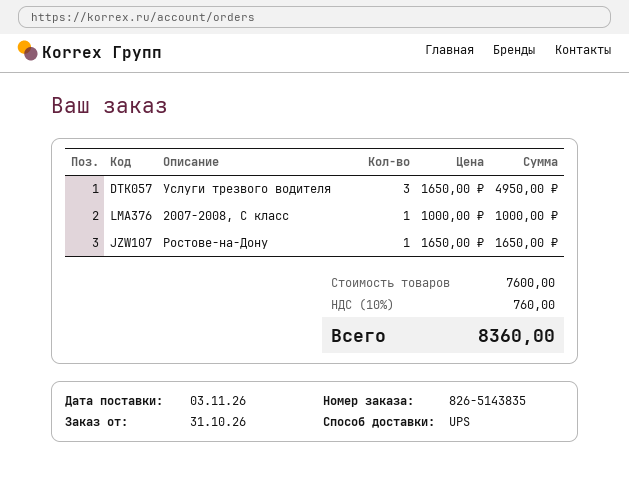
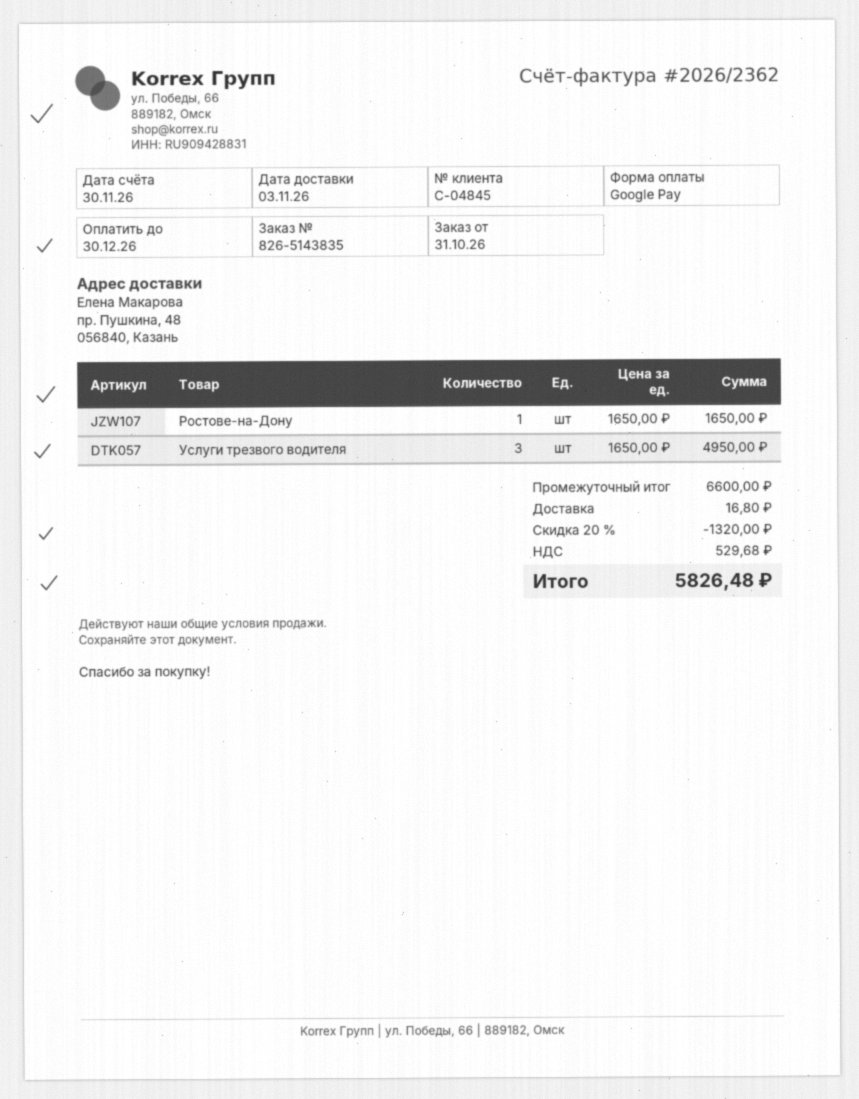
2007-2008, C класс: 1 x 1000.00 = 1000.00 -> none
subtotal: 7600.00 -> 6600.00
discount: none -> 20% = 1320.00
shipping: none -> 16.80
tax: 760.00 -> 529.68
total: 8360.00 -> 5826.48

